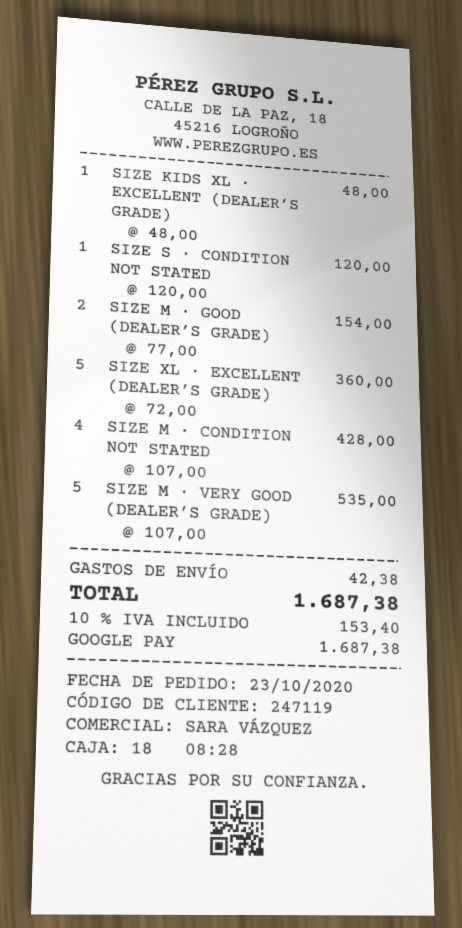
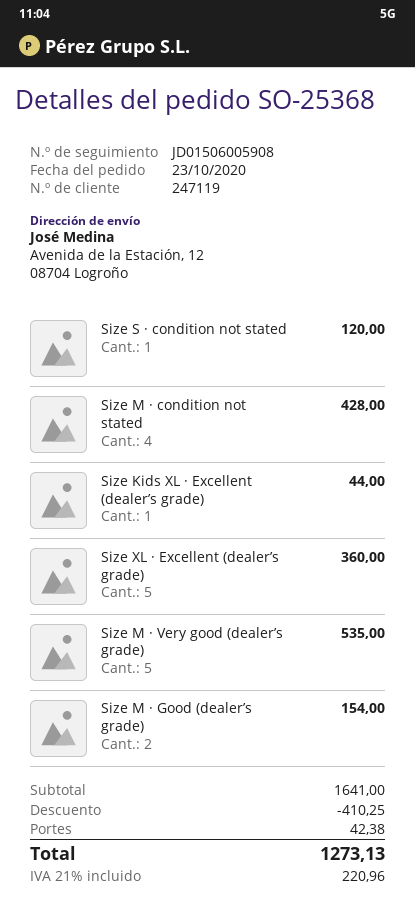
SIZE KIDS XL · EXCELLENT (DEALER’S GRADE): 1 for 48.00 -> 1 for 44.00
discount: none -> 410.25
tax: 10% = 153.40 -> 21% = 220.96
total: 1687.38 -> 1273.13

